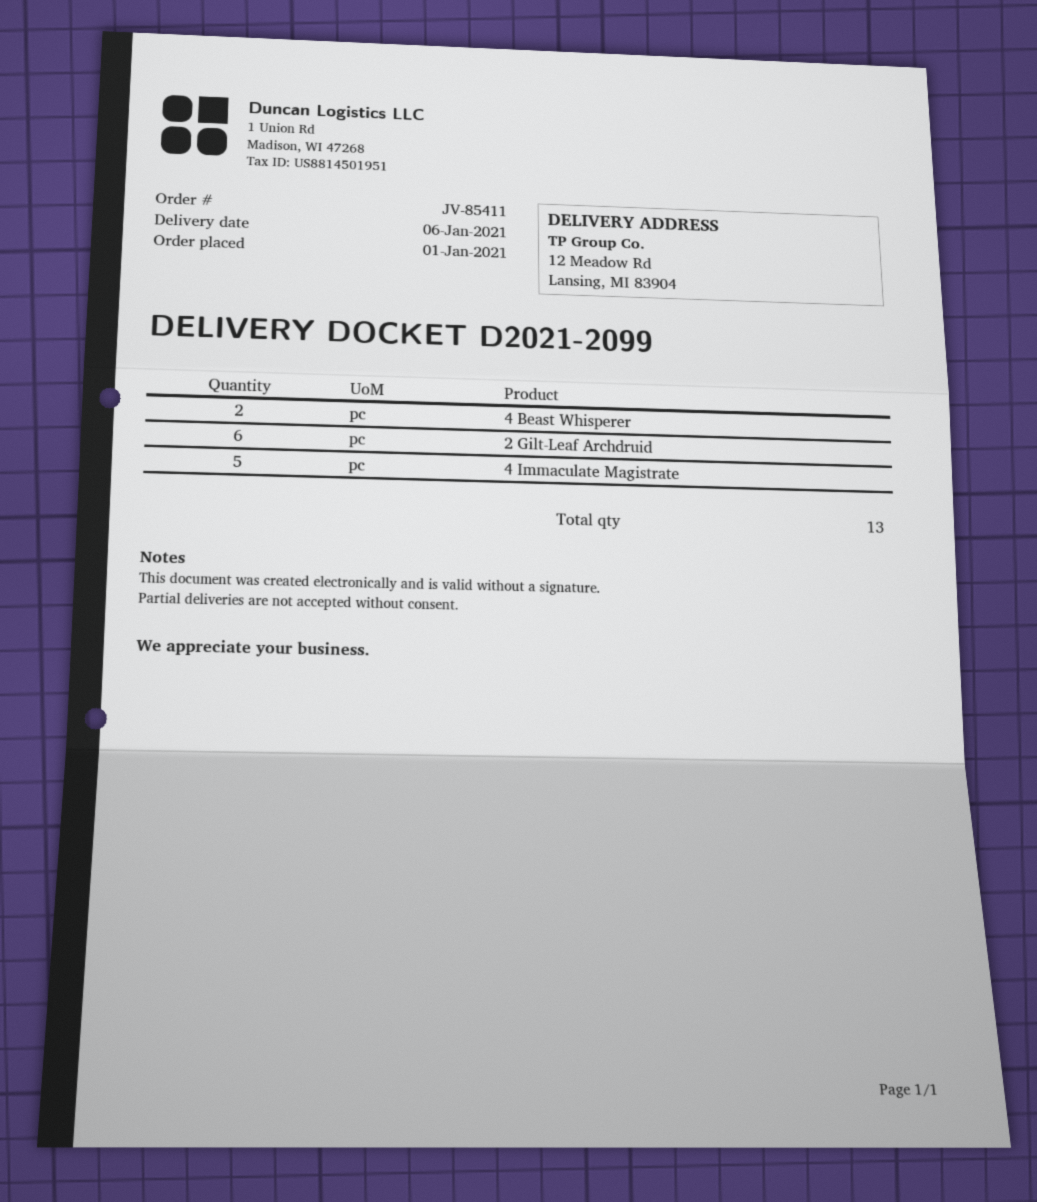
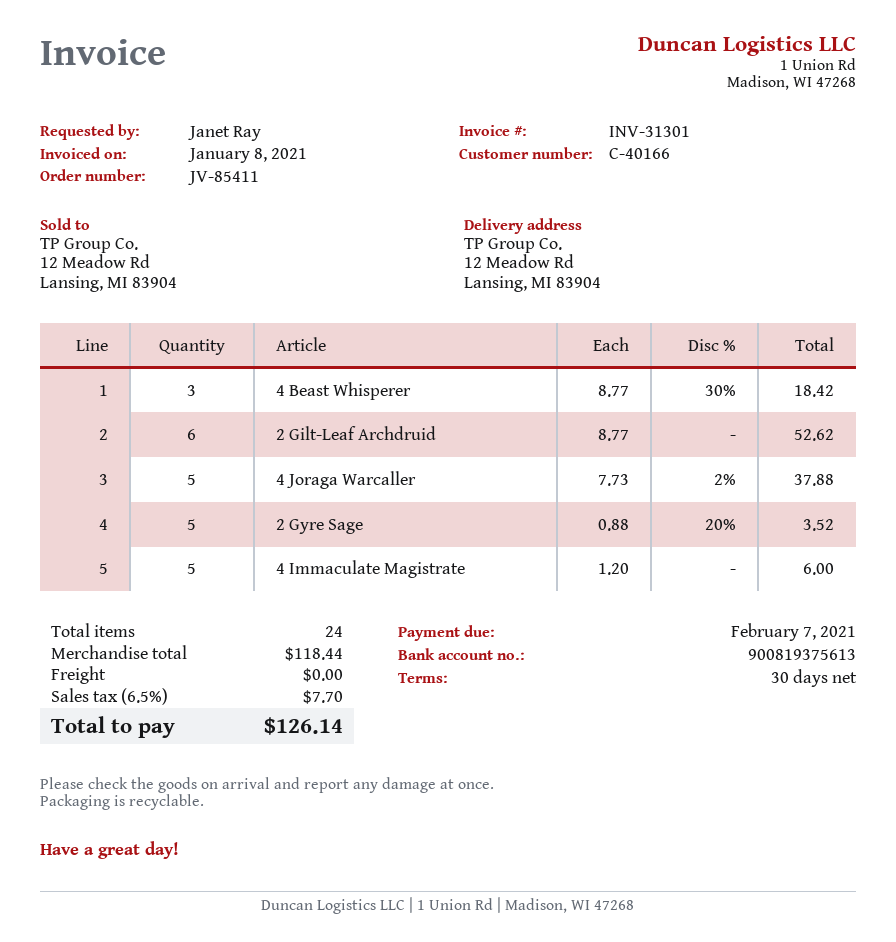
4 Beast Whisperer: 2 -> 3
4 Joraga Warcaller: none -> 5
2 Gyre Sage: none -> 5
total quantity: 13 -> 24

